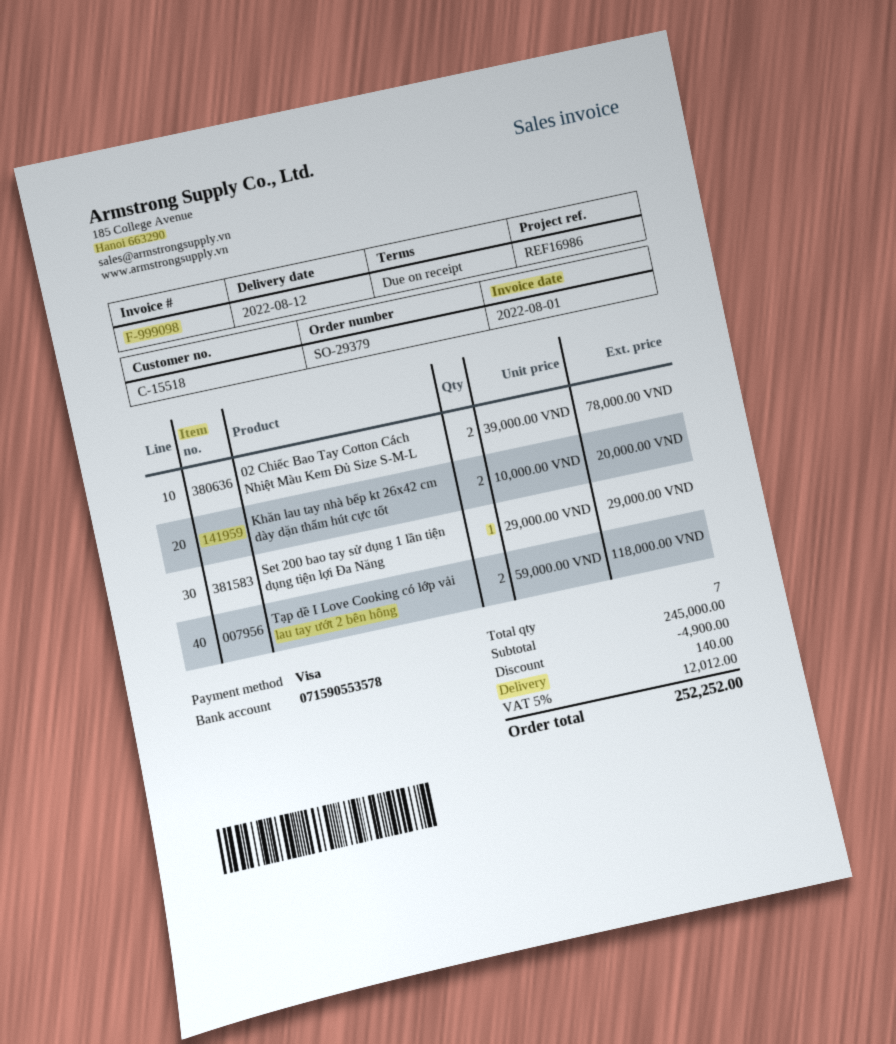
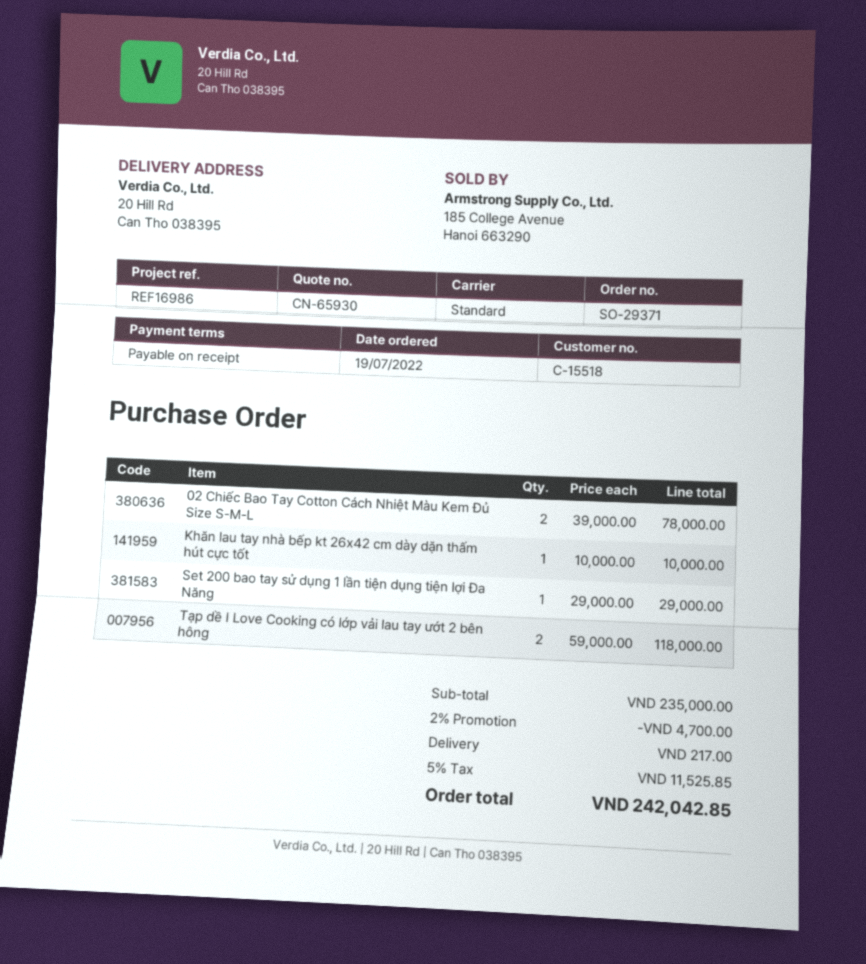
order number: SO-29379 -> SO-29371
Khăn lau tay nhà bếp kt 26x42 cm dày dặn thấm hút cực tốt: 2 x 10000.00 = 20000.00 -> 1 x 10000.00 = 10000.00
subtotal: 245000.00 -> 235000.00
discount: 4900.00 -> 4700.00
shipping: 140.00 -> 217.00
tax: 5% = 12012.00 -> 5% = 11525.85
total: 252252.00 -> 242042.85

